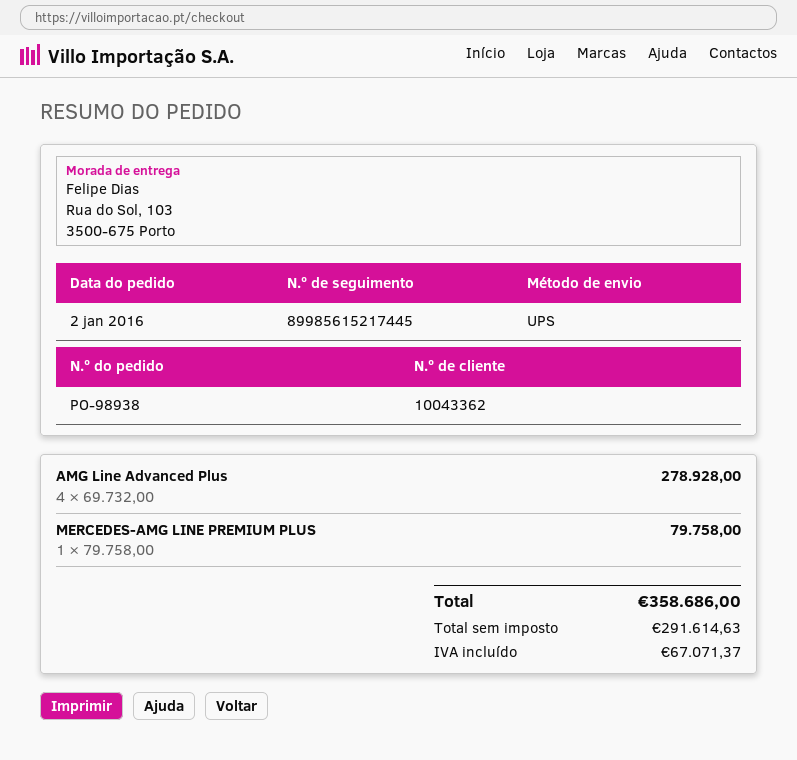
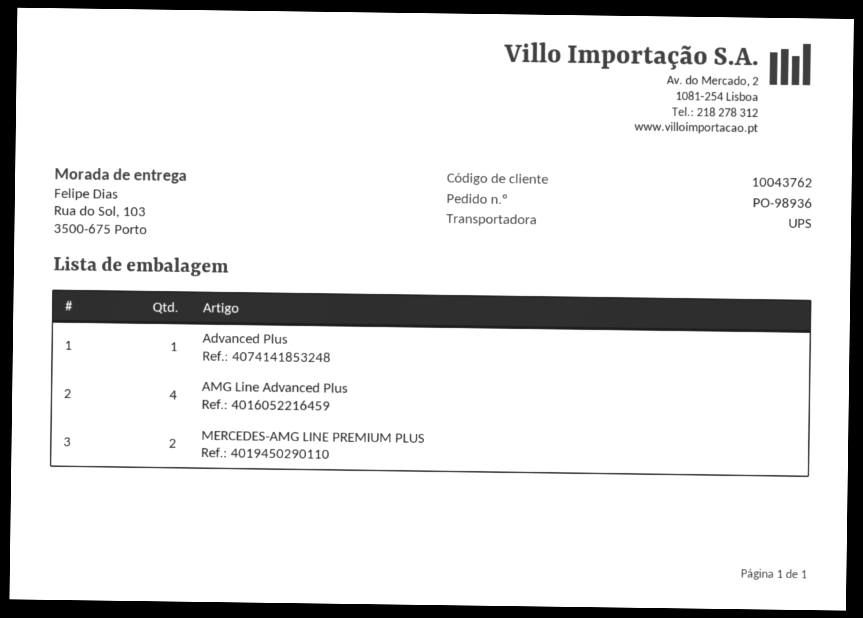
order number: PO-98938 -> PO-98936
customer number: 10043362 -> 10043762
MERCEDES-AMG LINE PREMIUM PLUS: 1 -> 2
Advanced Plus: none -> 1

